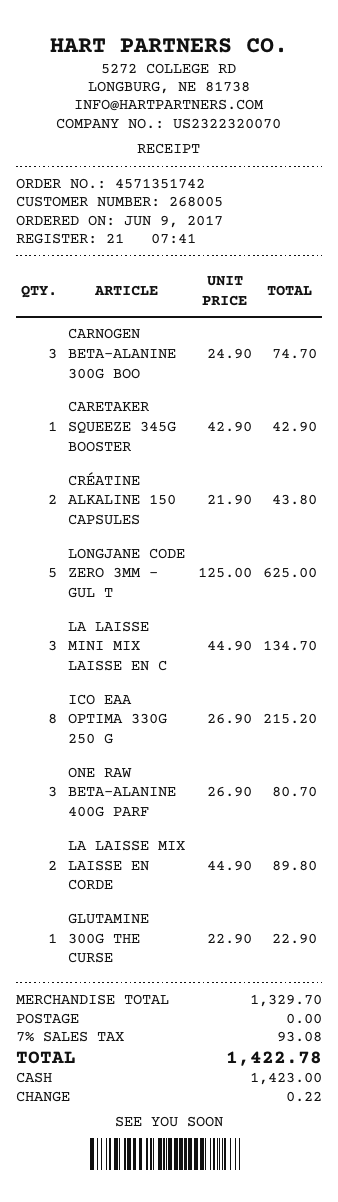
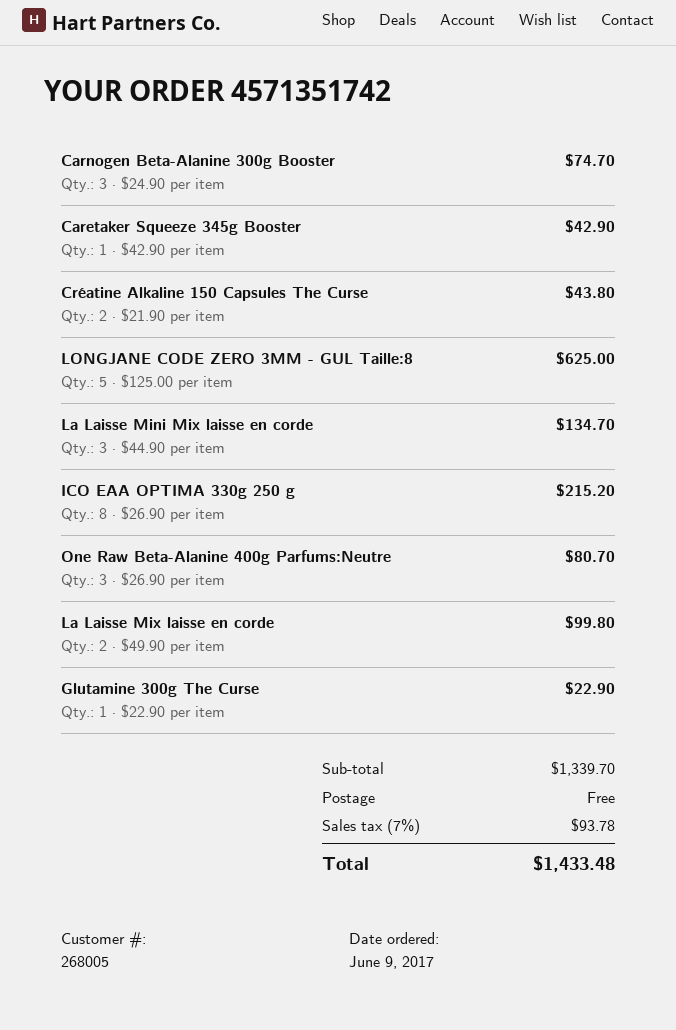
LA LAISSE MIX LAISSE EN CORDE: 2 x 44.90 = 89.80 -> 2 x 49.90 = 99.80
subtotal: 1329.70 -> 1339.70
tax: 7% = 93.08 -> 7% = 93.78
total: 1422.78 -> 1433.48

